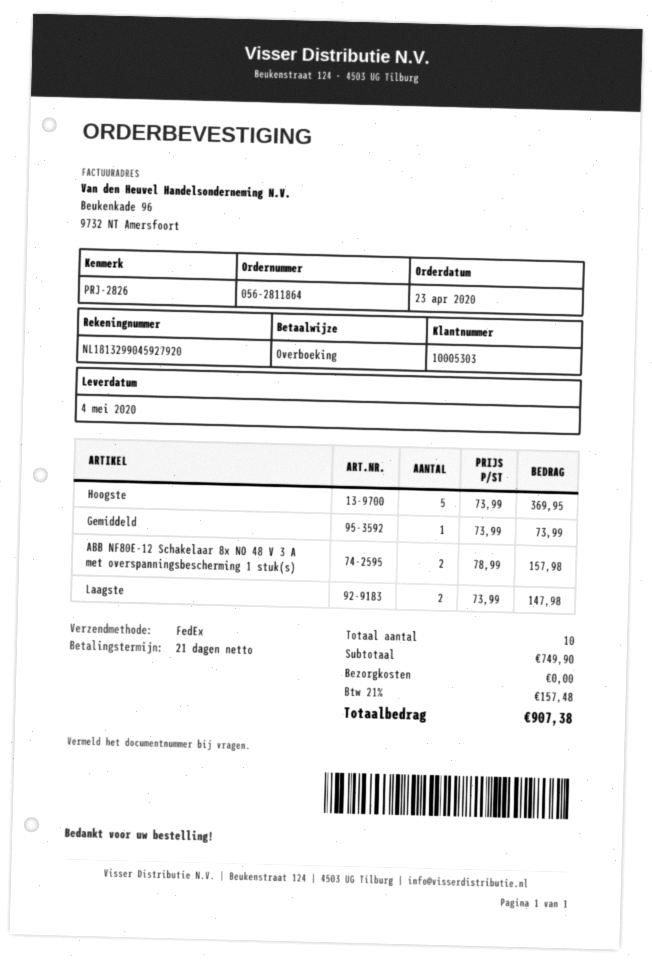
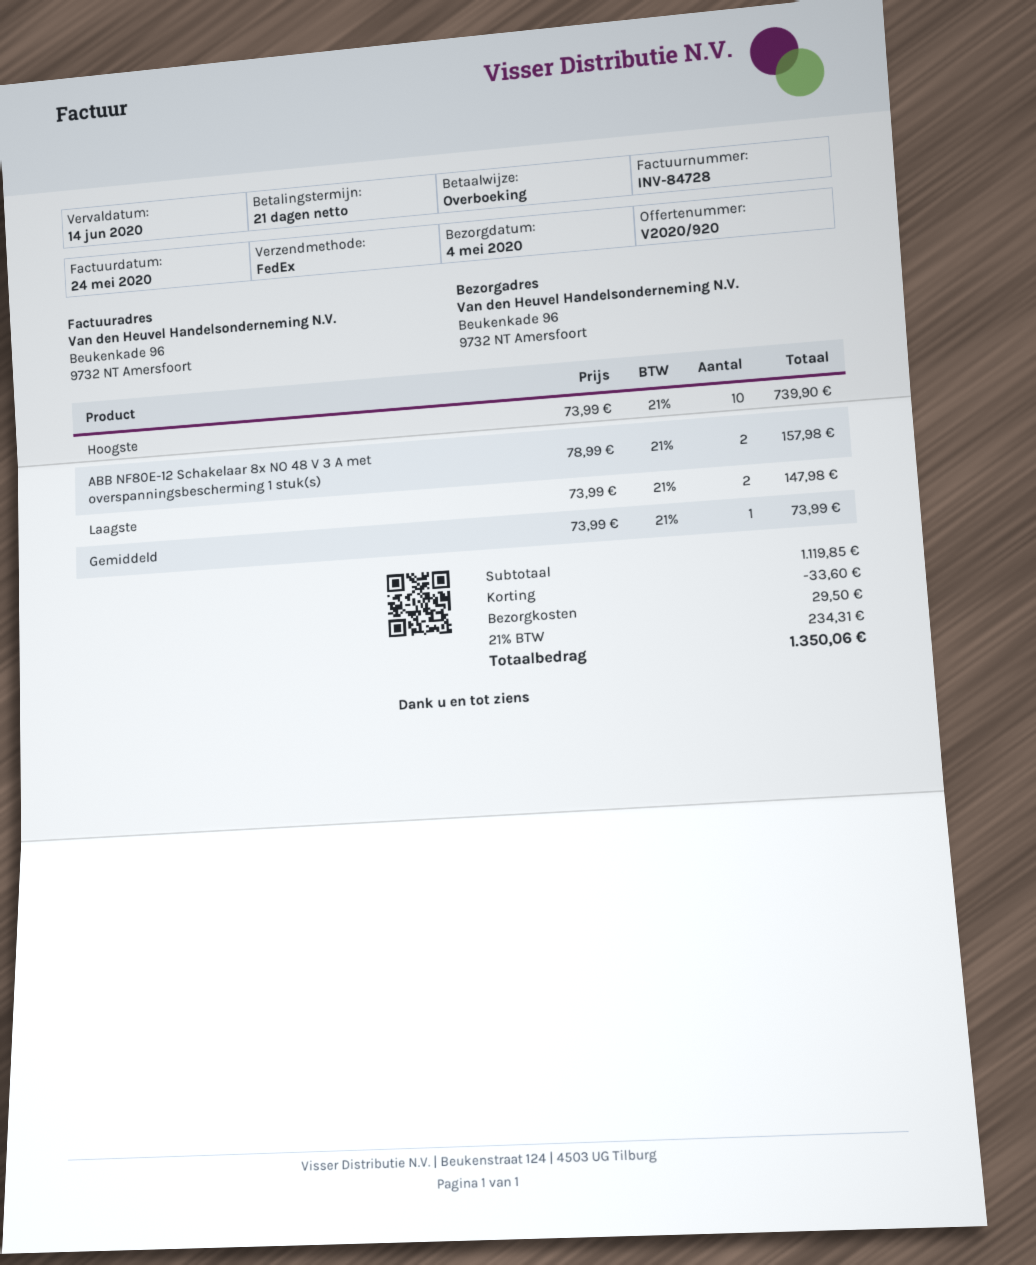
Hoogste: 5 x 73.99 = 369.95 -> 10 x 73.99 = 739.90
subtotal: 749.90 -> 1119.85
discount: none -> 33.60
shipping: 0.00 -> 29.50
tax: 21% = 157.48 -> 21% = 234.31
total: 907.38 -> 1350.06

